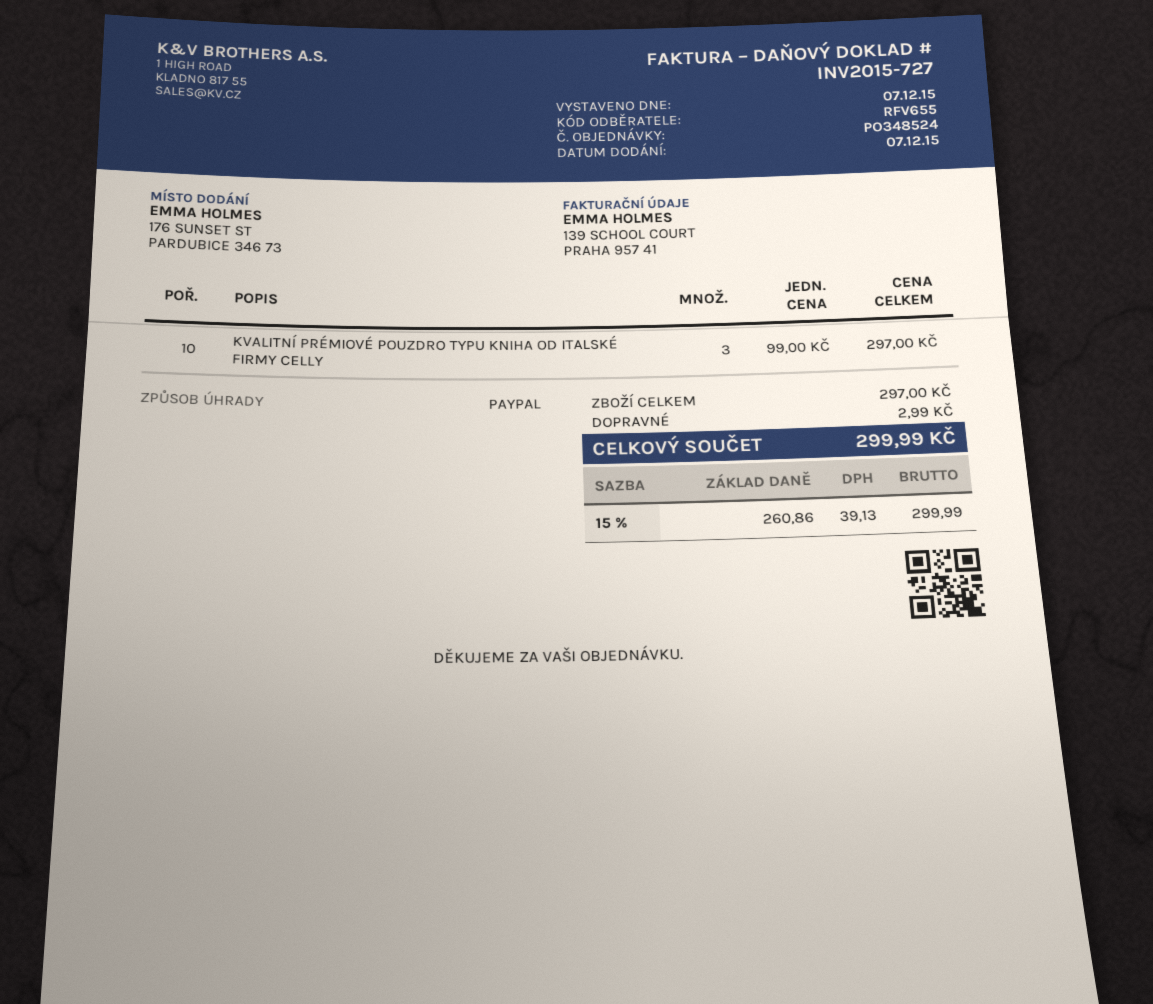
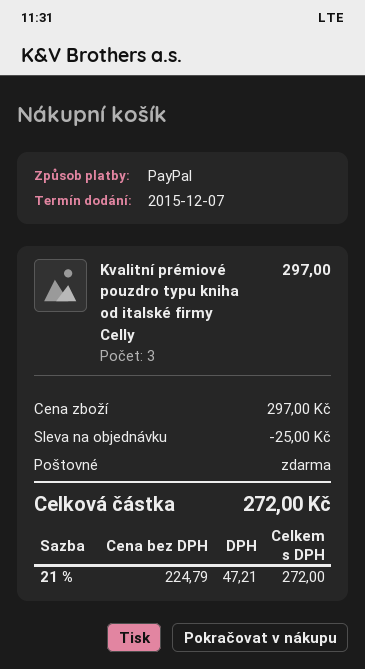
discount: none -> 25.00
shipping: 2.99 -> 0.00
net: 260.86 -> 224.79
tax: 15% = 39.13 -> 21% = 47.21
total: 299.99 -> 272.00

